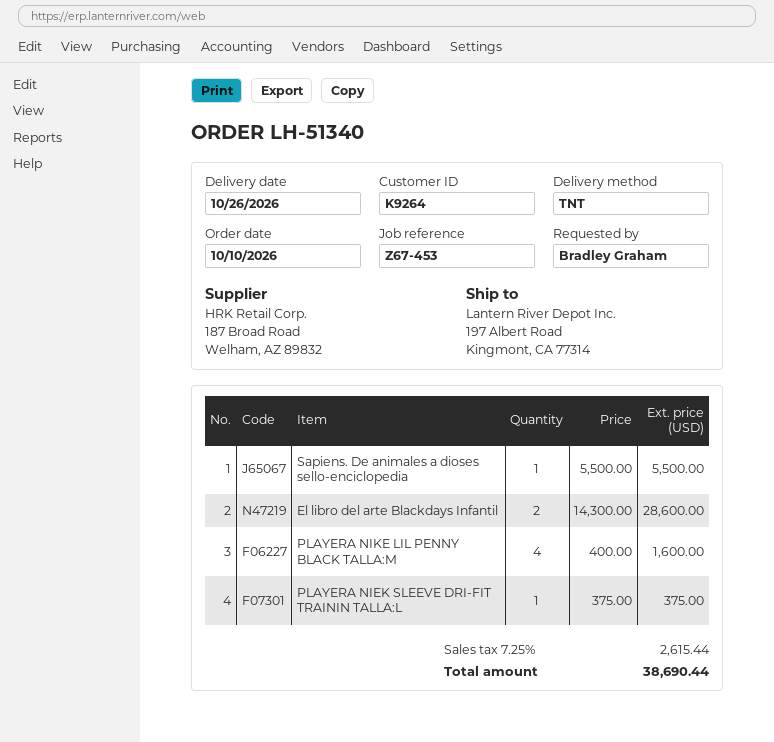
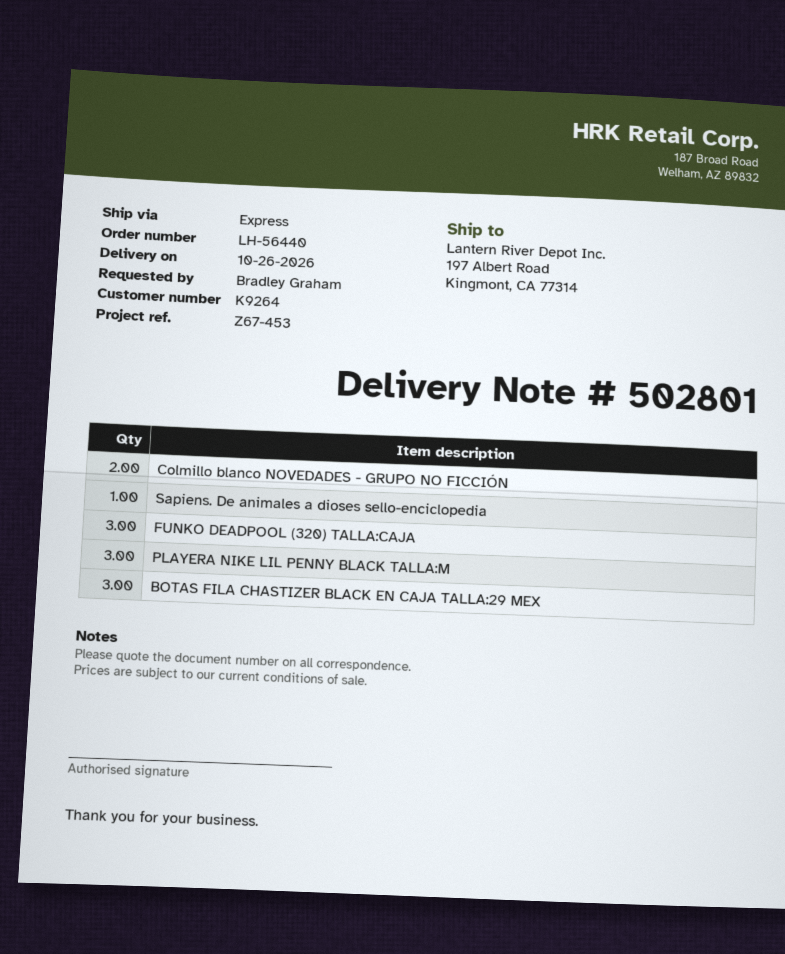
order number: LH-51340 -> LH-56440
shipping method: TNT -> express
El libro del arte Blackdays Infantil: 2 -> none
PLAYERA NIKE LIL PENNY BLACK TALLA:M: 4 -> 3
PLAYERA NIEK SLEEVE DRI-FIT TRAININ TALLA:L: 1 -> none
Colmillo blanco NOVEDADES - GRUPO NO FICCIÓN: none -> 2
FUNKO DEADPOOL (320) TALLA:CAJA: none -> 3
BOTAS FILA CHASTIZER BLACK EN CAJA TALLA:29 MEX: none -> 3

